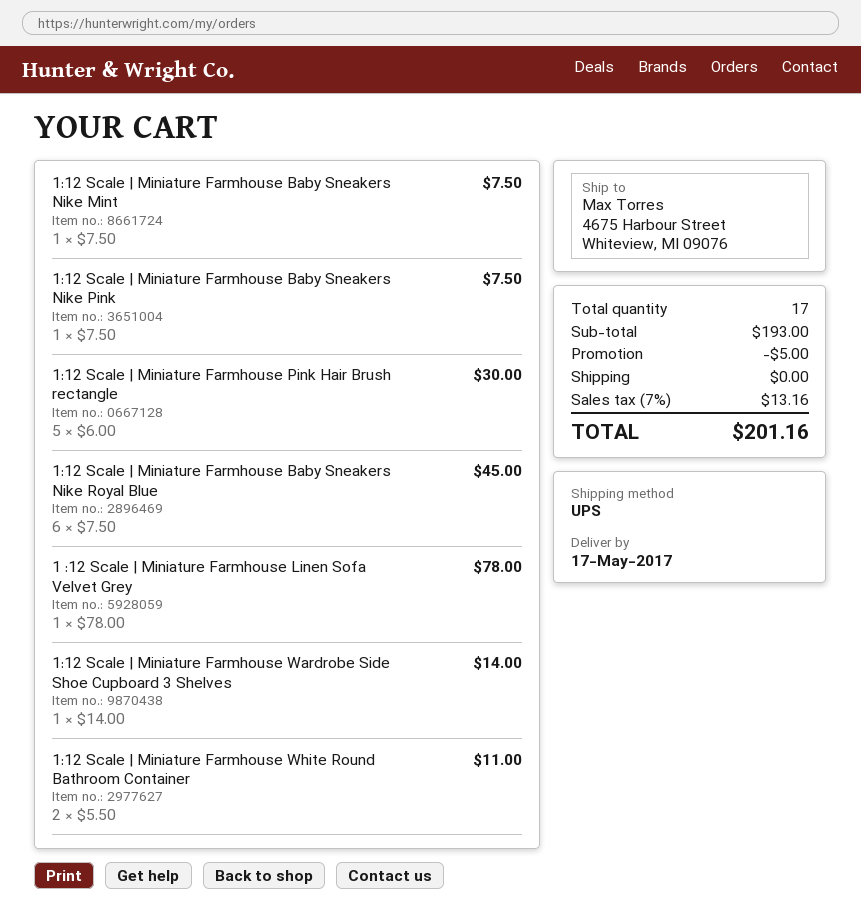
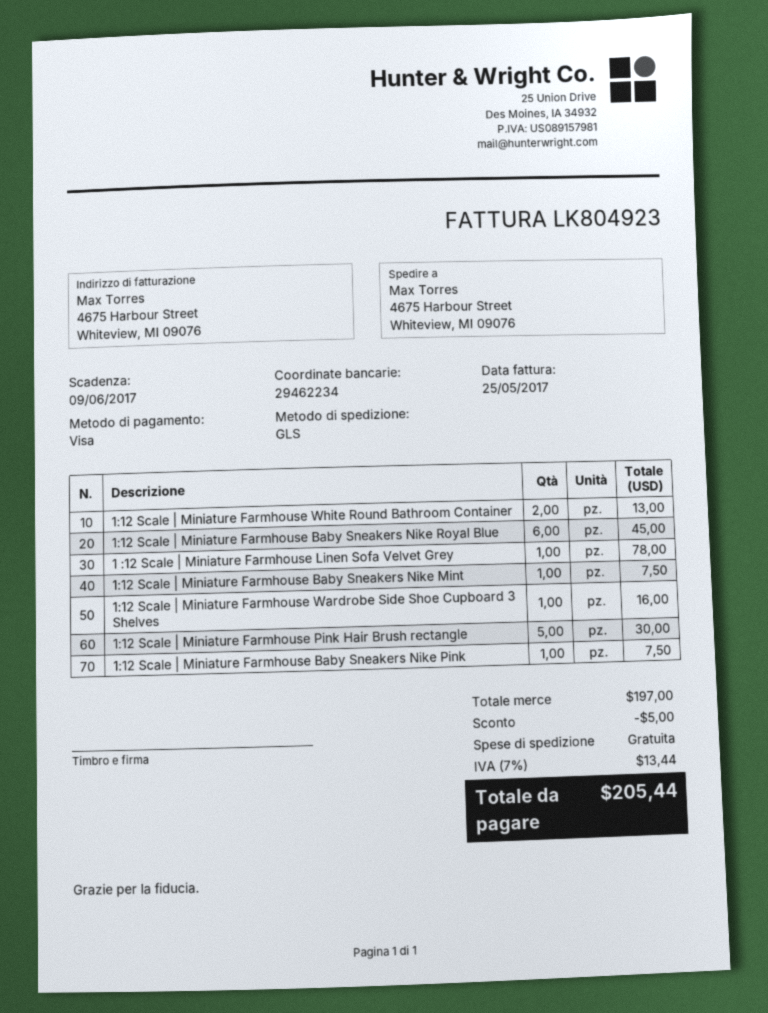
shipping method: UPS -> GLS
1:12 Scale | Miniature Farmhouse Wardrobe Side Shoe Cupboard 3 Shelves: 1 for 14.00 -> 1 for 16.00
1:12 Scale | Miniature Farmhouse White Round Bathroom Container: 2 for 11.00 -> 2 for 13.00
subtotal: 193.00 -> 197.00
tax: 7% = 13.16 -> 7% = 13.44
total: 201.16 -> 205.44

